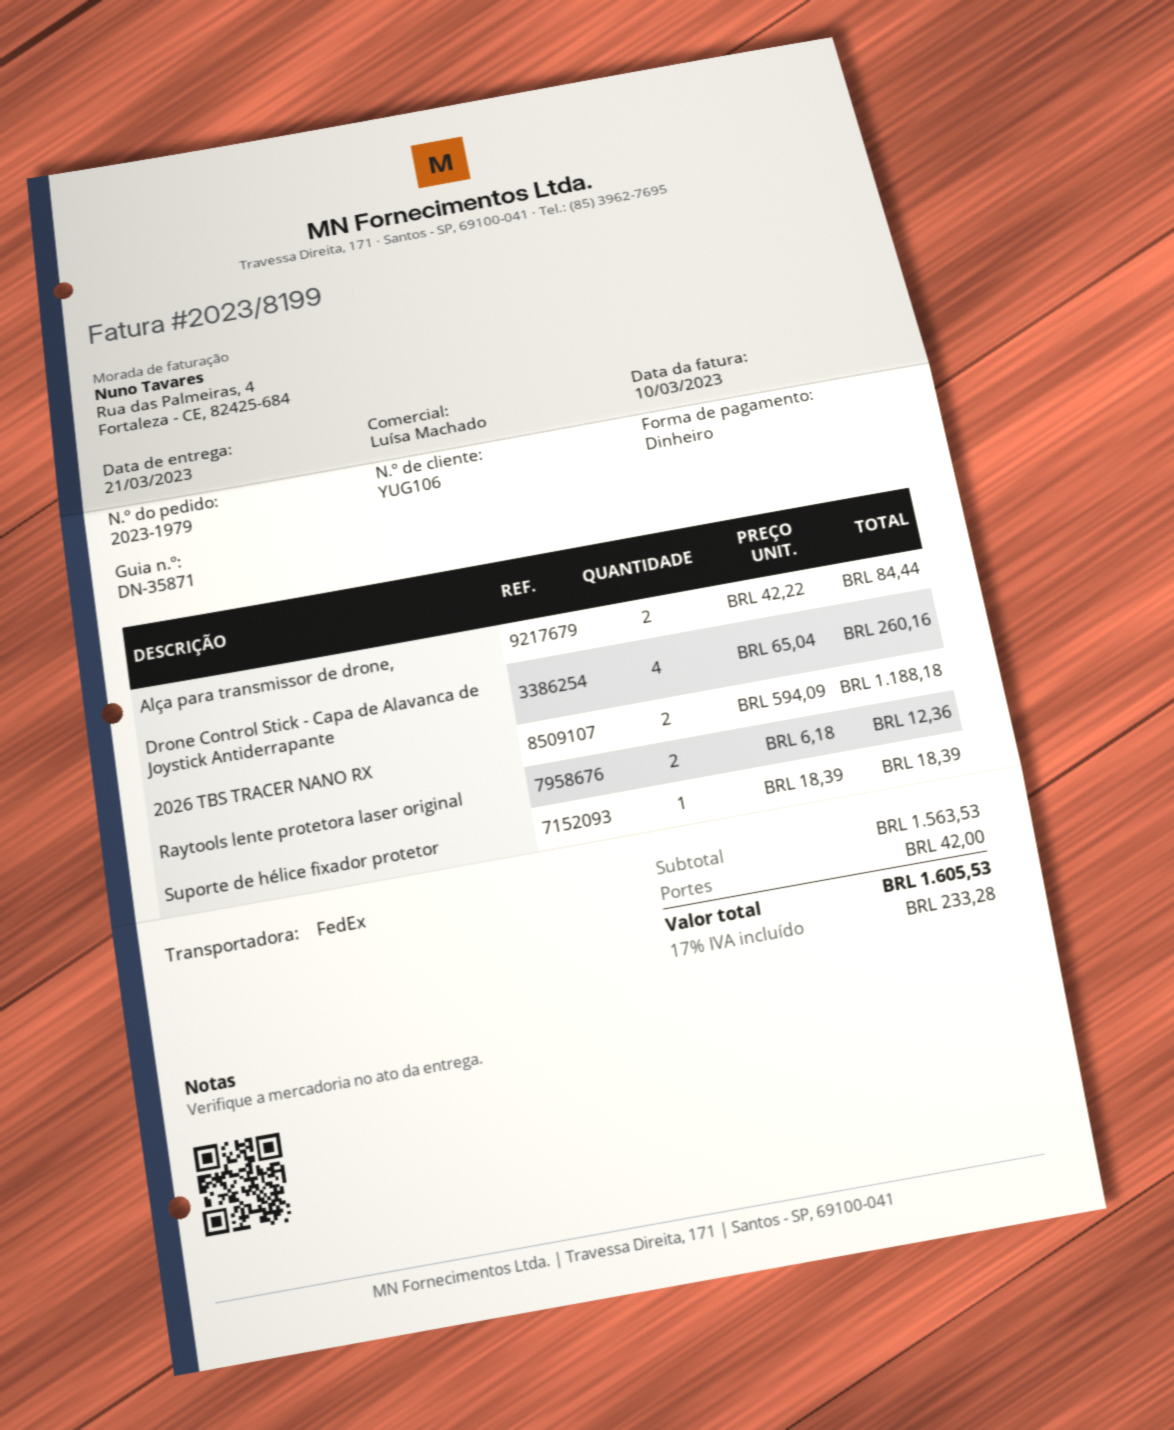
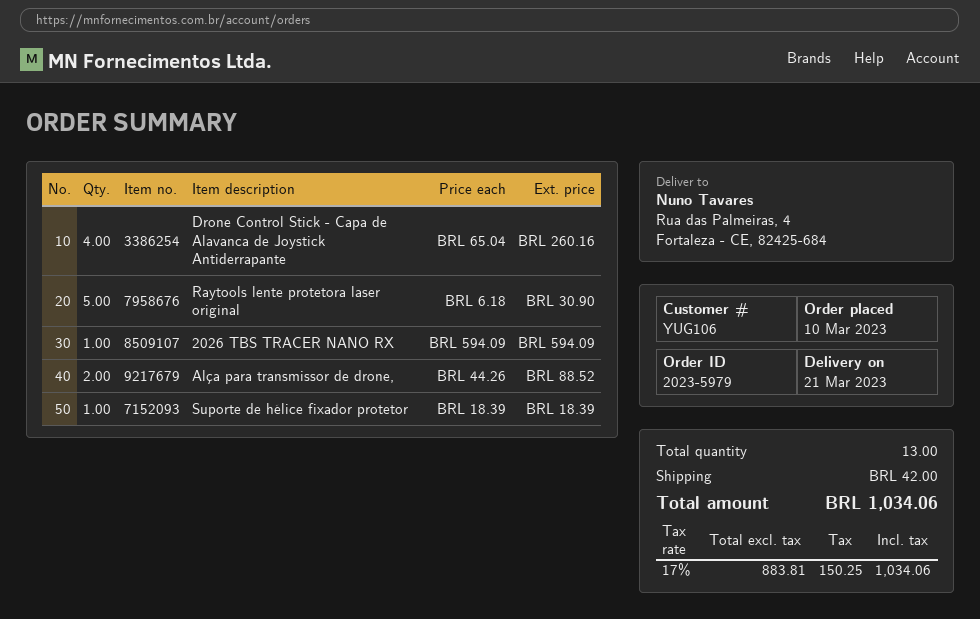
order number: 2023-1979 -> 2023-5979
Alça para transmissor de drone,: 2 x 42.22 = 84.44 -> 2 x 44.26 = 88.52
2026 TBS TRACER NANO RX: 2 x 594.09 = 1188.18 -> 1 x 594.09 = 594.09
Raytools lente protetora laser original: 2 x 6.18 = 12.36 -> 5 x 6.18 = 30.90
tax: 17% = 233.28 -> 17% = 150.25
total: 1605.53 -> 1034.06

